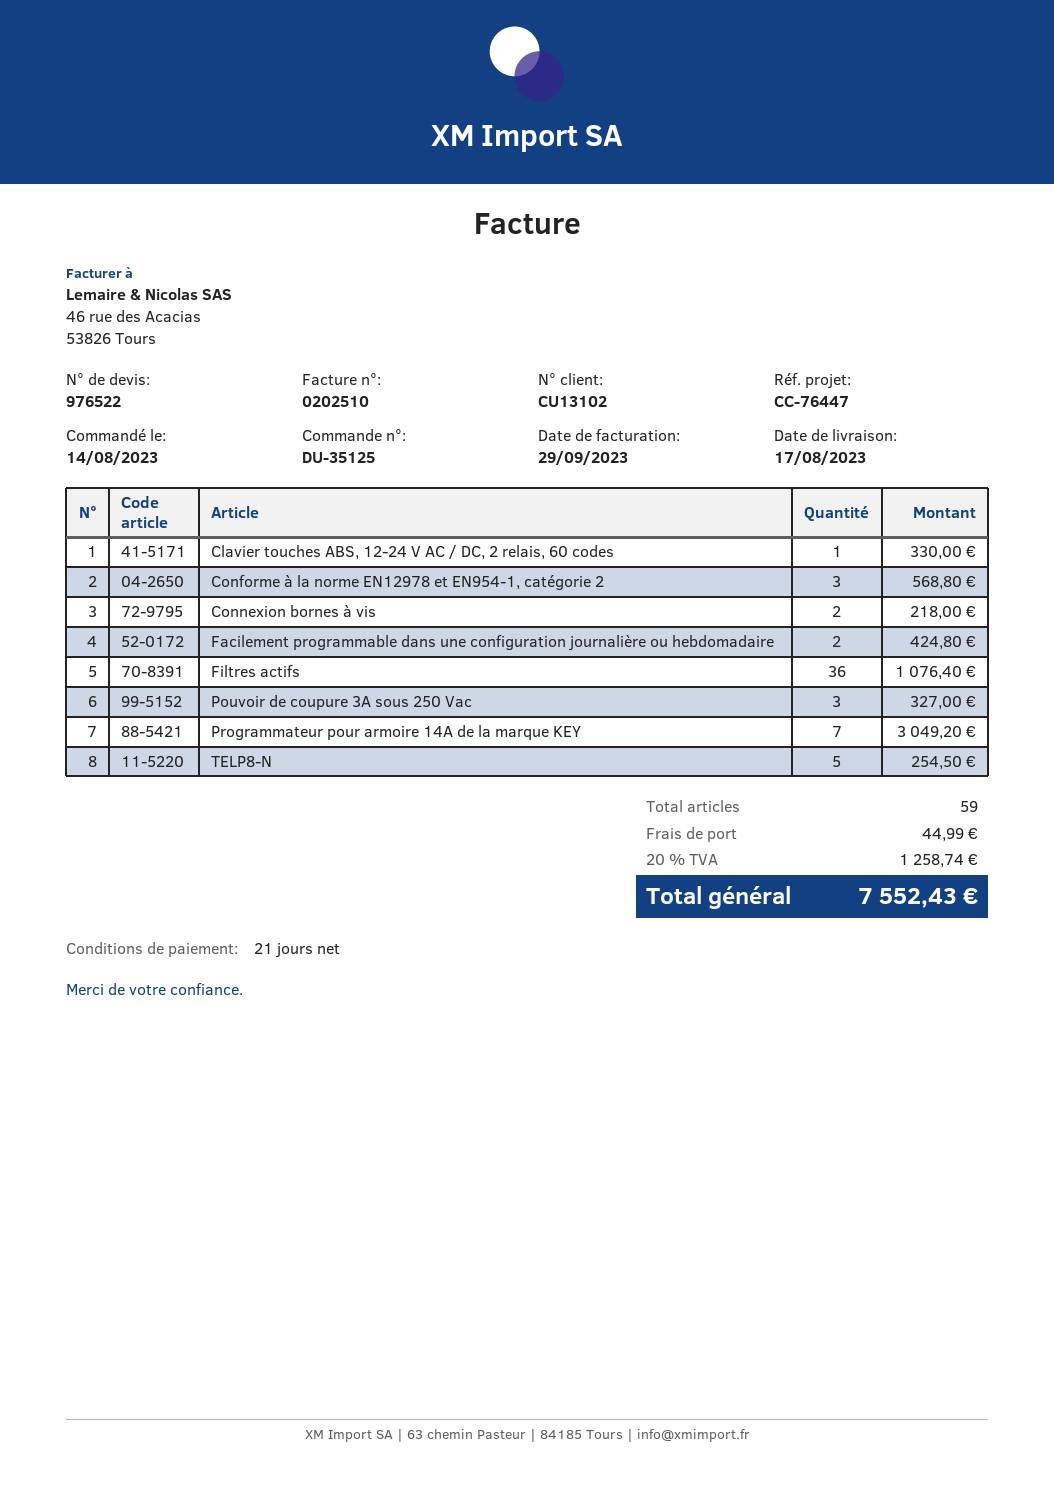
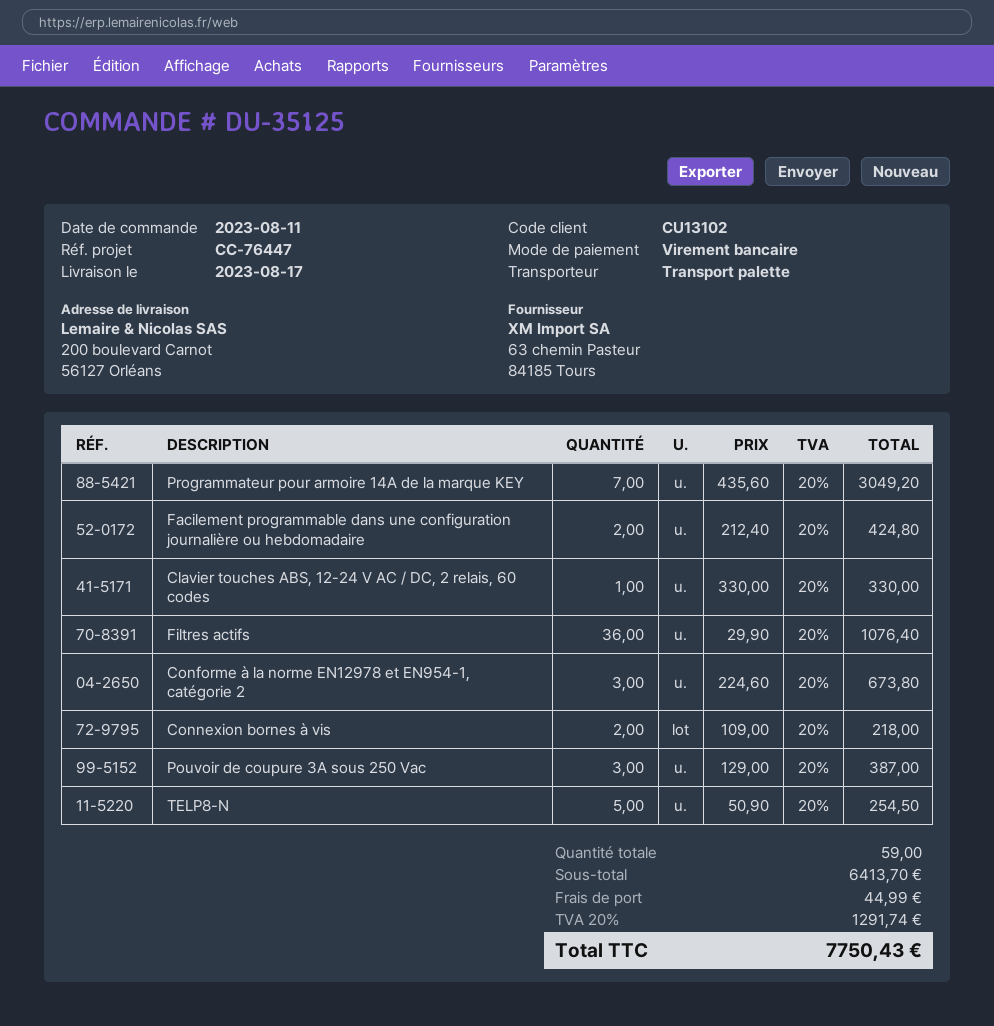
order date: 2023-08-14 -> 2023-08-11
Conforme à la norme EN12978 et EN954-1, catégorie 2: 3 for 568.80 -> 3 for 673.80
Pouvoir de coupure 3A sous 250 Vac: 3 for 327.00 -> 3 for 387.00
tax: 20% = 1258.74 -> 20% = 1291.74
total: 7552.43 -> 7750.43

